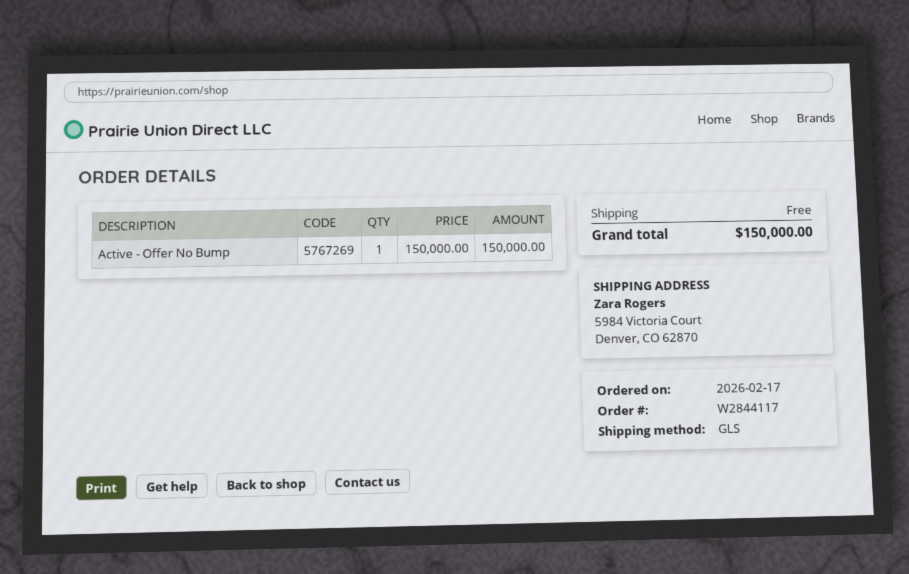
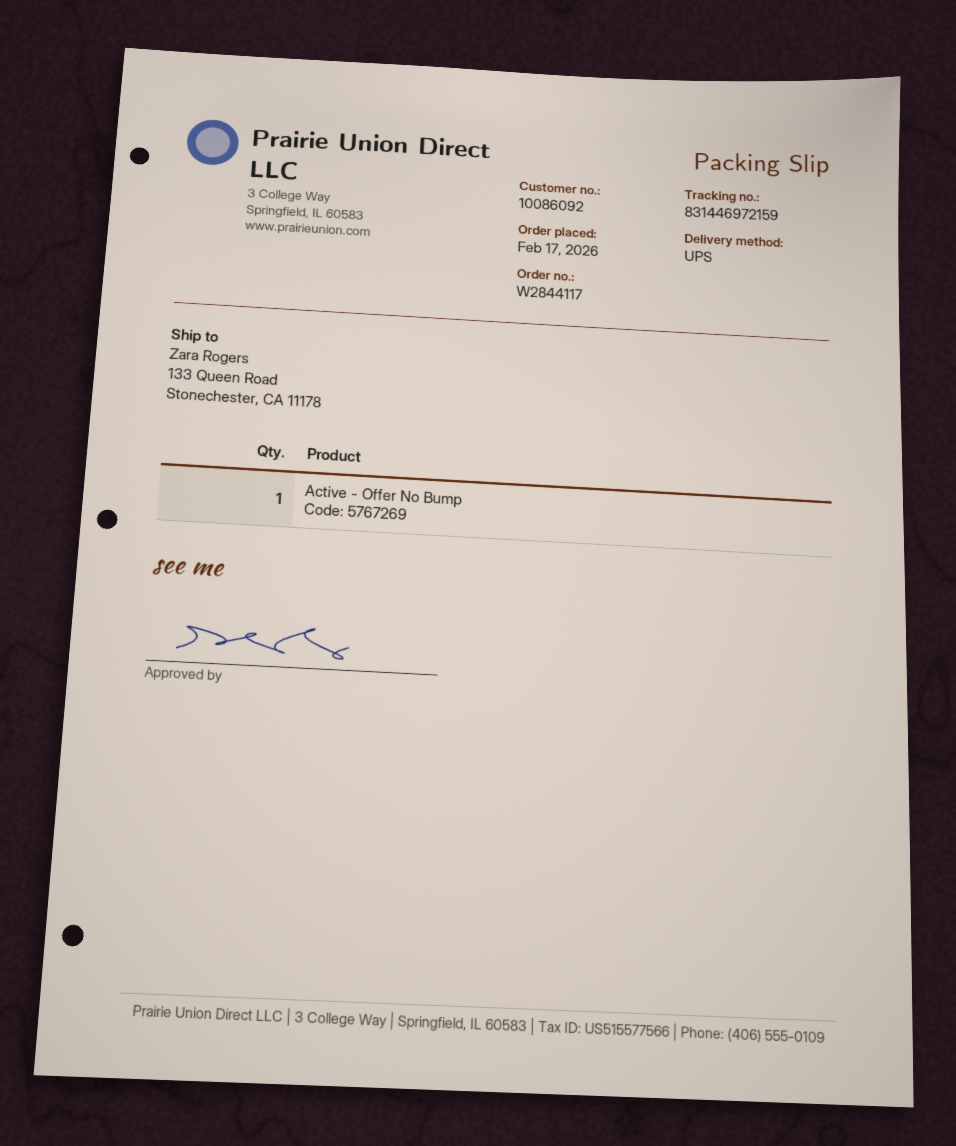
shipping method: GLS -> UPS
ship to: 5984 Victoria Court, Denver, CO 62870 -> 133 Queen Road, Stonechester, CA 11178

